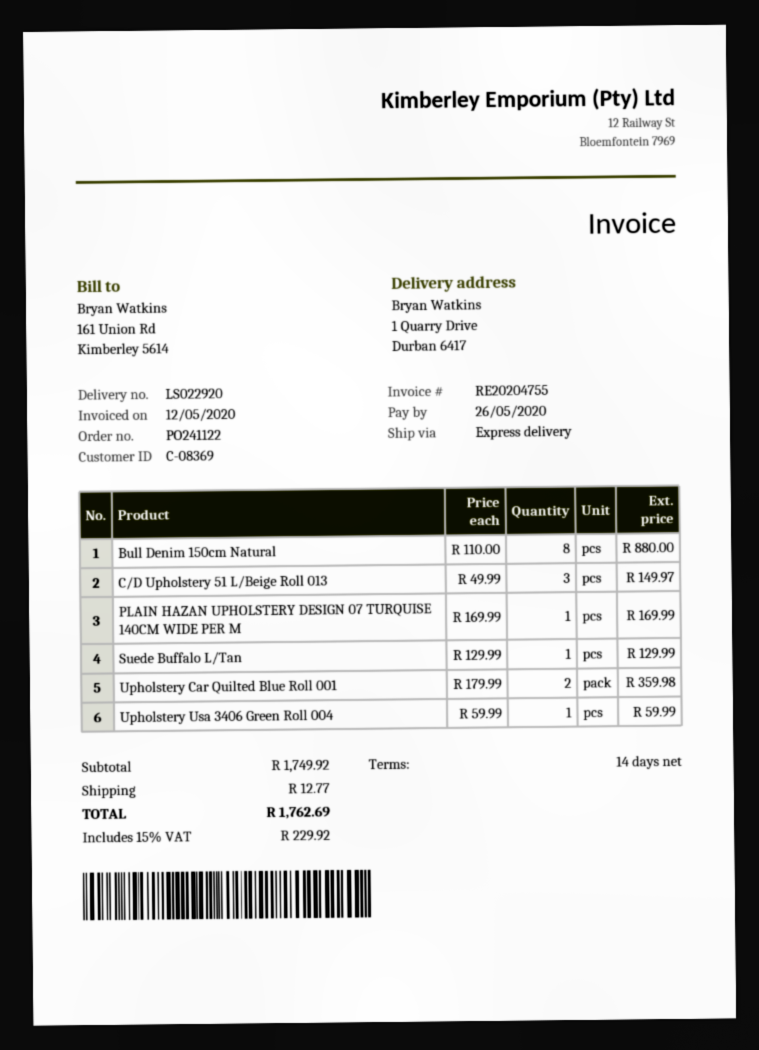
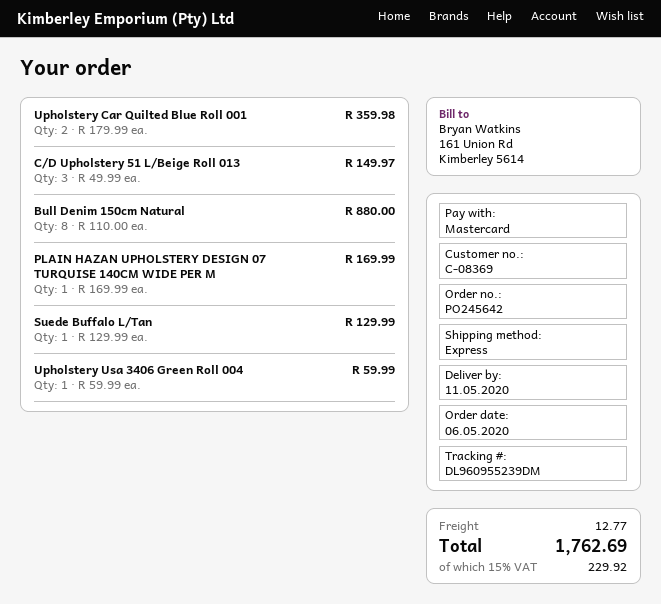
order number: PO241122 -> PO245642

